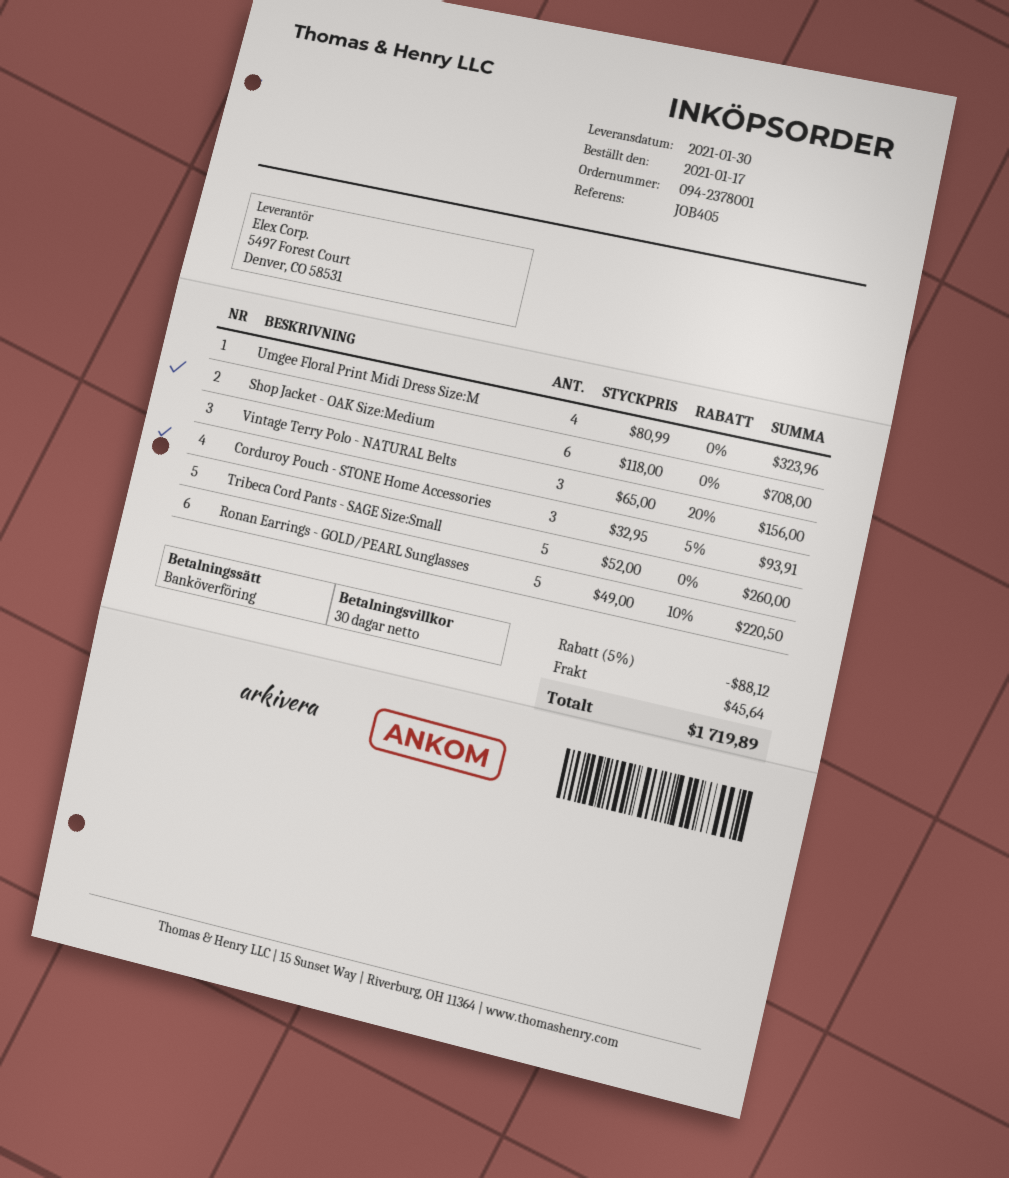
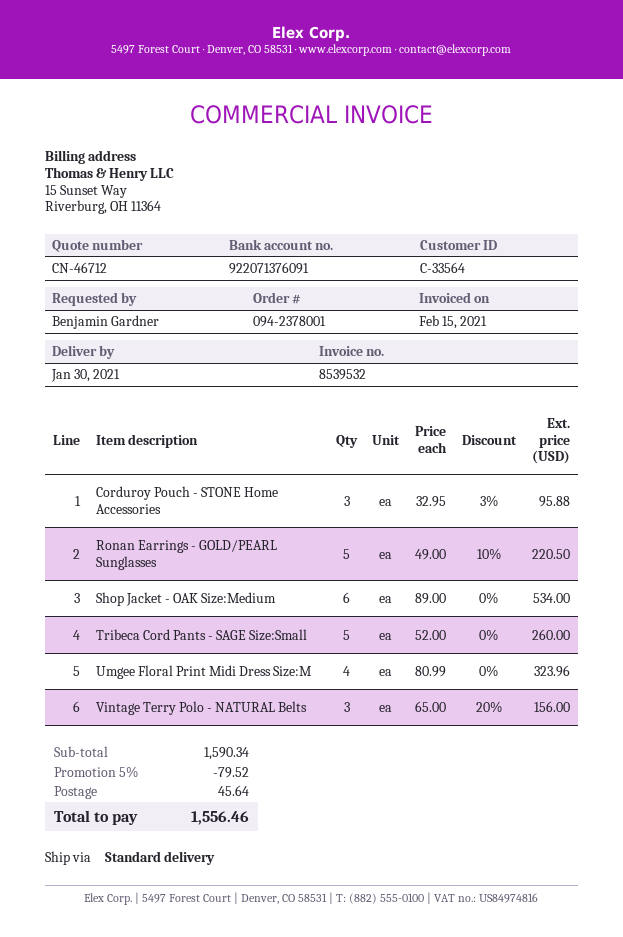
Shop Jacket - OAK Size:Medium: 6 x 118.00 = 708.00 -> 6 x 89.00 = 534.00
Corduroy Pouch - STONE Home Accessories: 3 x 32.95 - 5% = 93.91 -> 3 x 32.95 - 3% = 95.88
discount: 5% = 88.12 -> 5% = 79.52
total: 1719.89 -> 1556.46

